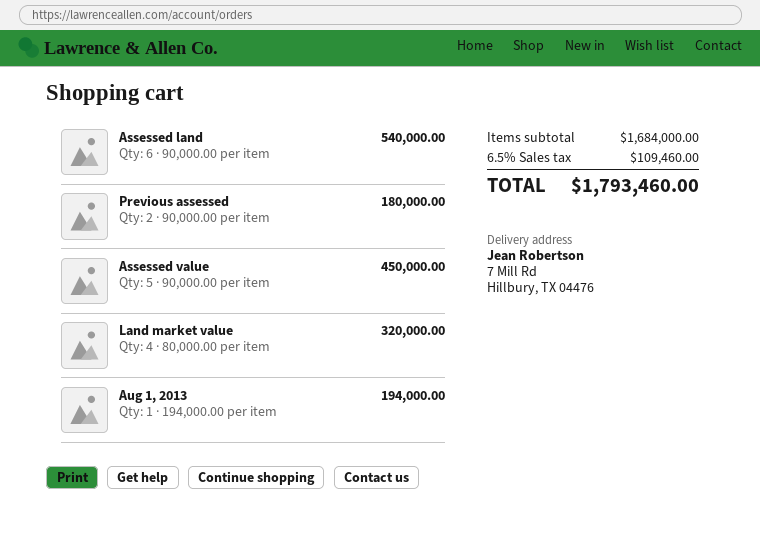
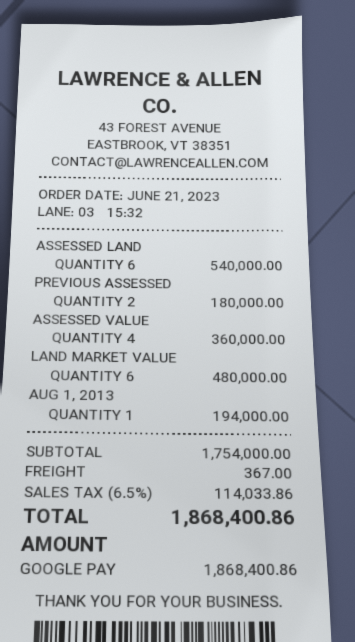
Assessed value: 5 for 450000.00 -> 4 for 360000.00
Land market value: 4 for 320000.00 -> 6 for 480000.00
subtotal: 1684000.00 -> 1754000.00
shipping: none -> 367.00
tax: 6.5% = 109460.00 -> 6.5% = 114033.86
total: 1793460.00 -> 1868400.86

